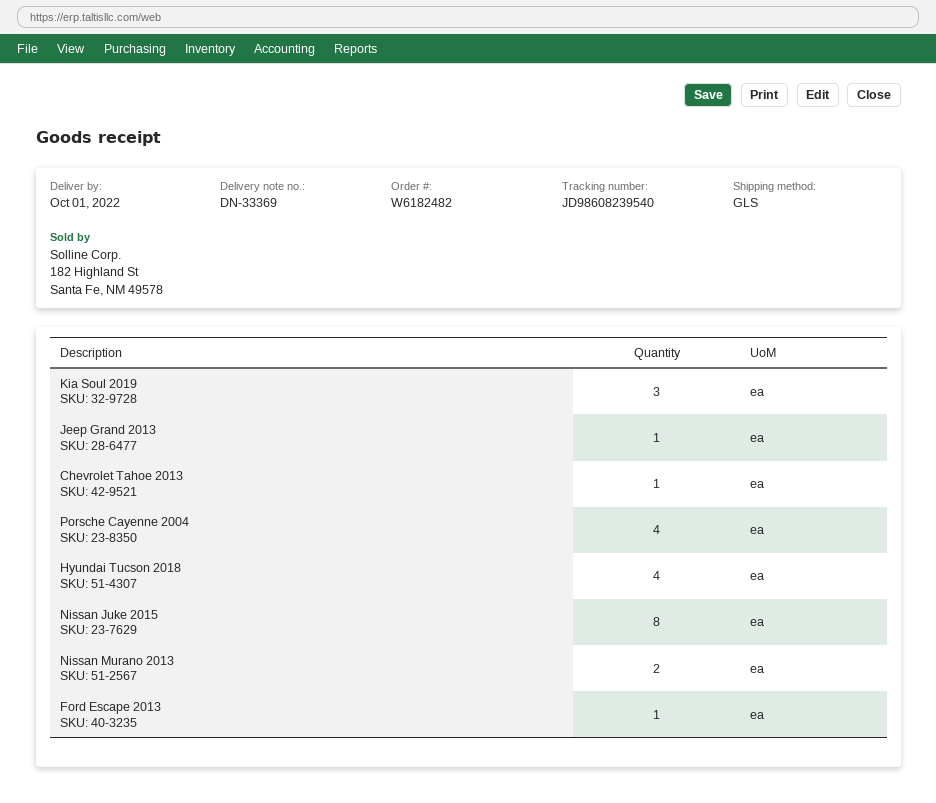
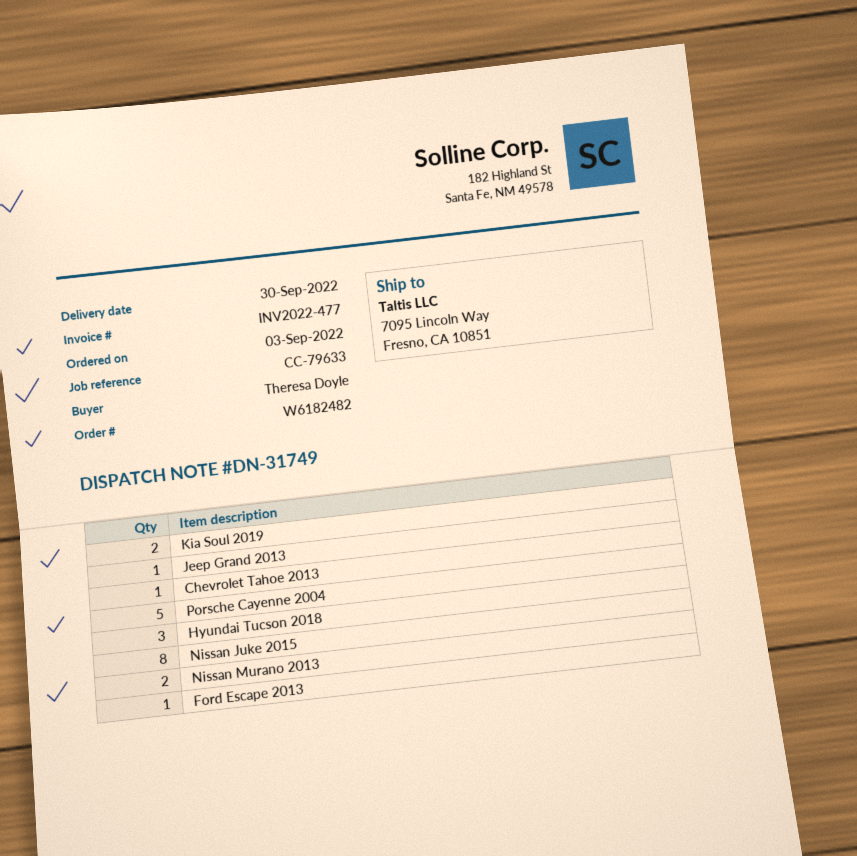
delivery note number: DN-33369 -> DN-31749
delivery date: 2022-10-01 -> 2022-09-30
Kia Soul 2019: 3 -> 2
Porsche Cayenne 2004: 4 -> 5
Hyundai Tucson 2018: 4 -> 3

